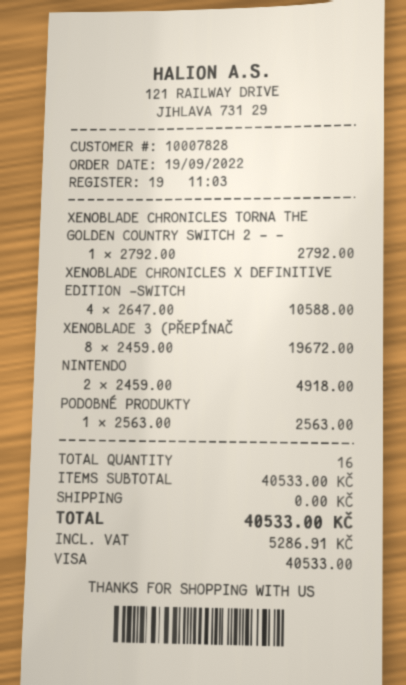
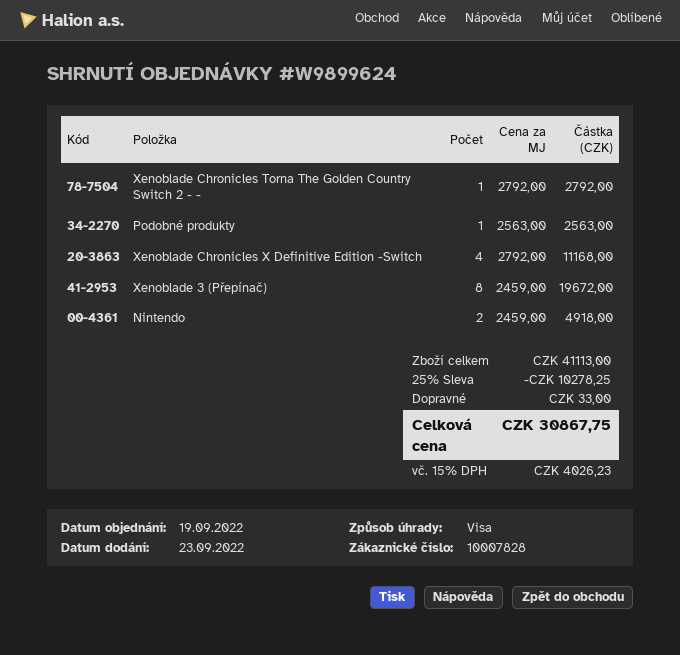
XENOBLADE CHRONICLES X DEFINITIVE EDITION -SWITCH: 4 x 2647.00 = 10588.00 -> 4 x 2792.00 = 11168.00
subtotal: 40533.00 -> 41113.00
discount: none -> 25% = 10278.25
shipping: 0.00 -> 33.00
tax: 5286.91 -> 4026.23
total: 40533.00 -> 30867.75

